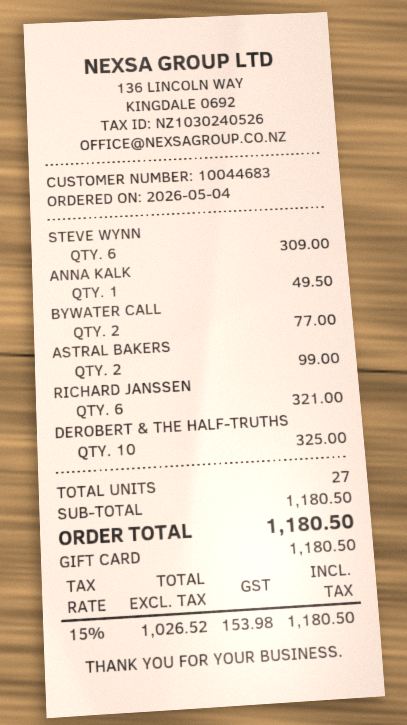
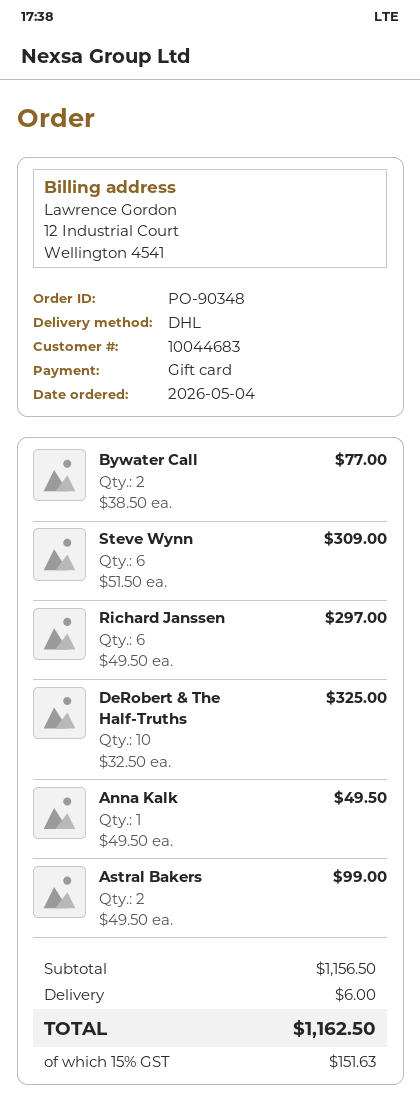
RICHARD JANSSEN: 6 for 321.00 -> 6 for 297.00
subtotal: 1180.50 -> 1156.50
shipping: none -> 6.00
tax: 15% = 153.98 -> 15% = 151.63
total: 1180.50 -> 1162.50

